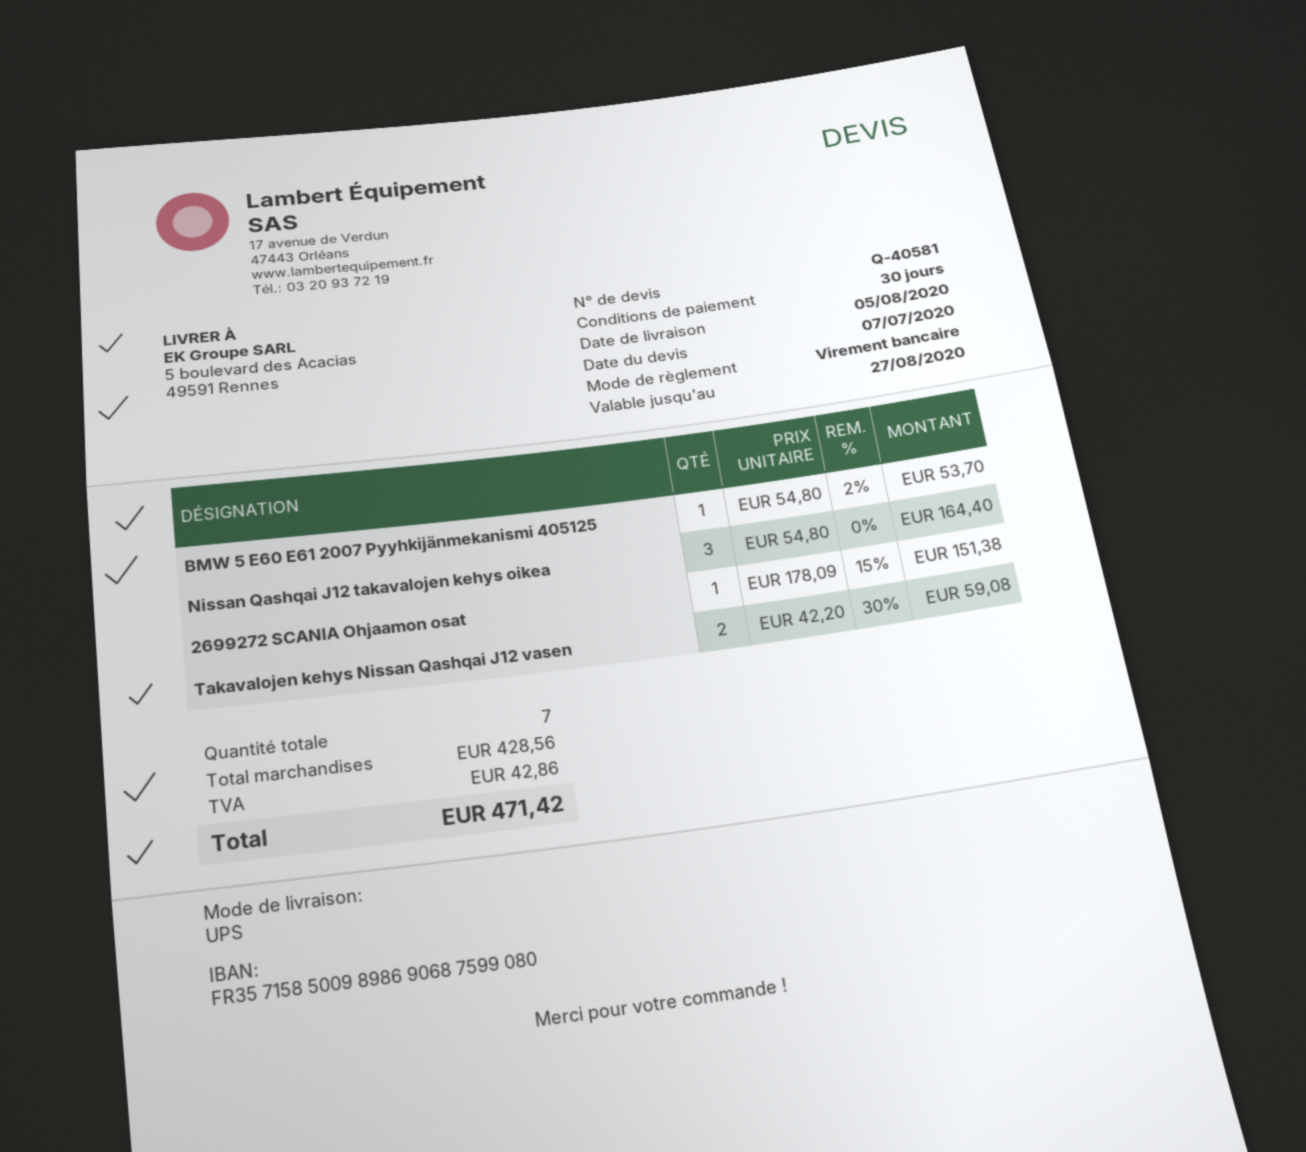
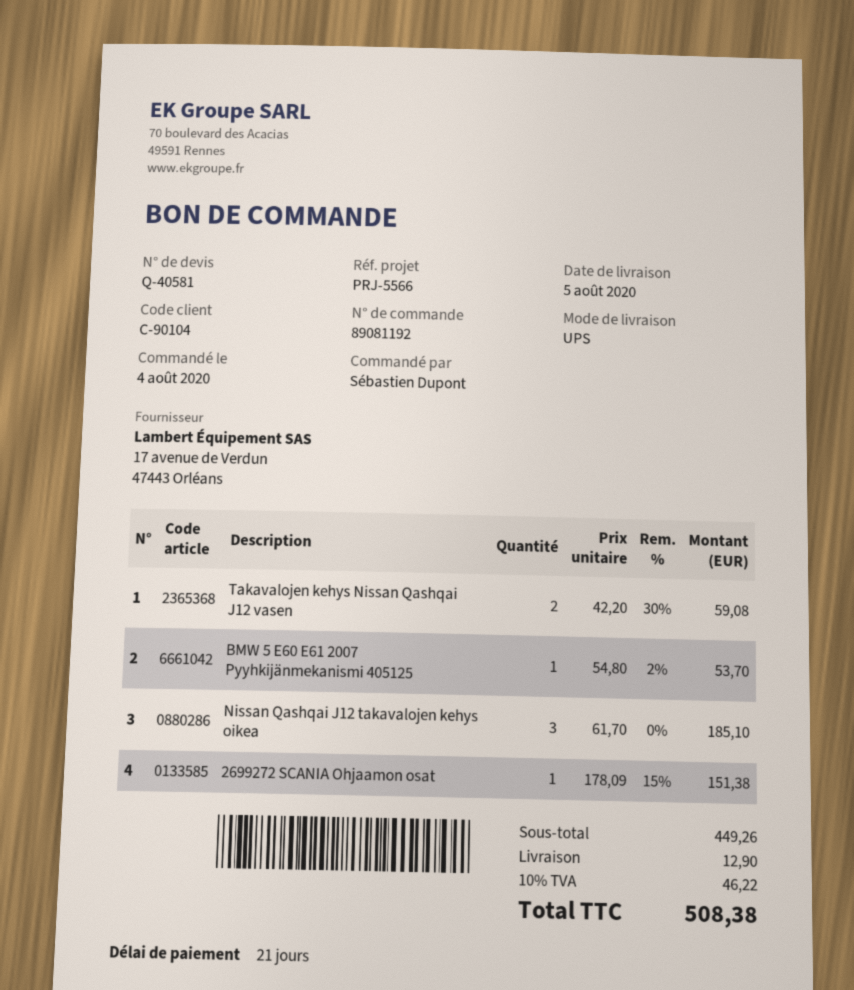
payment terms: 30 days -> 21 days
Nissan Qashqai J12 takavalojen kehys oikea: 3 x 54.80 = 164.40 -> 3 x 61.70 = 185.10
subtotal: 428.56 -> 449.26
shipping: none -> 12.90
tax: 42.86 -> 46.22
total: 471.42 -> 508.38

